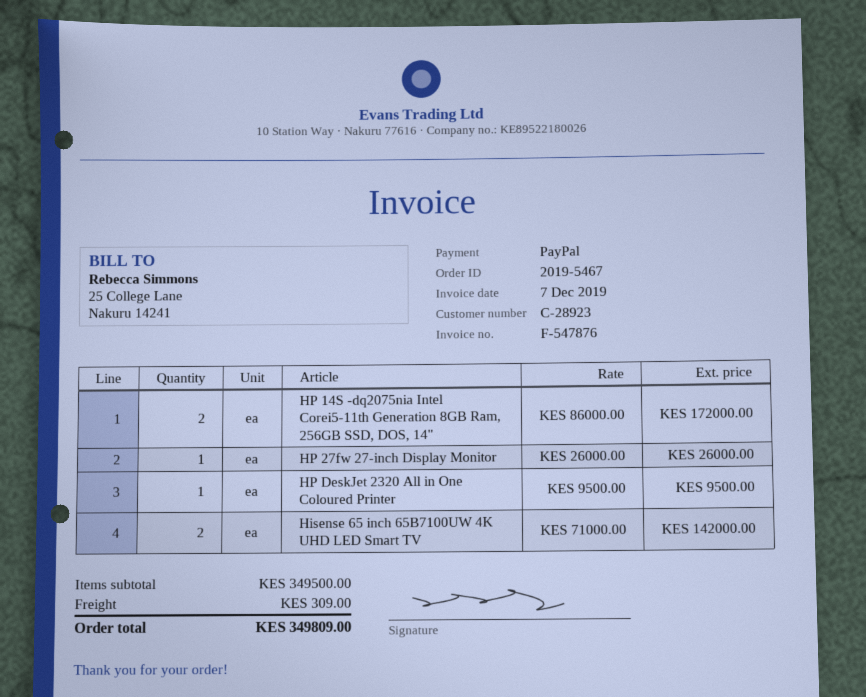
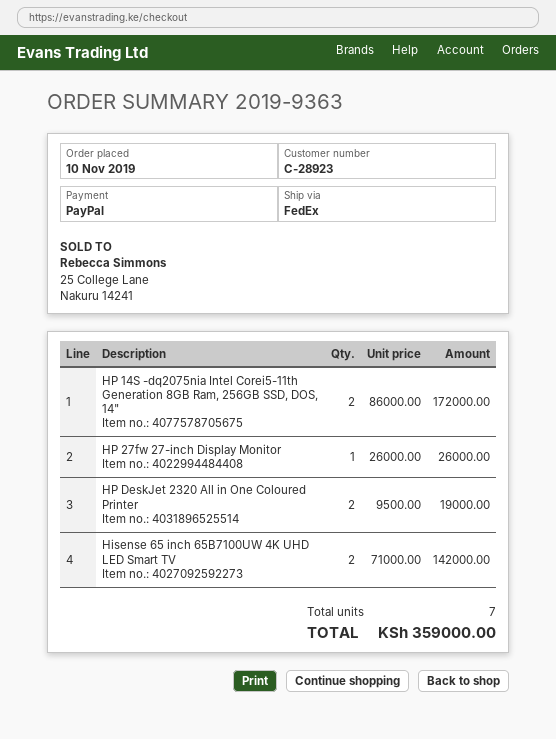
order number: 2019-5467 -> 2019-9363
HP DeskJet 2320 All in One Coloured Printer: 1 x 9500.00 = 9500.00 -> 2 x 9500.00 = 19000.00
shipping: 309.00 -> none
total: 349809.00 -> 359000.00

